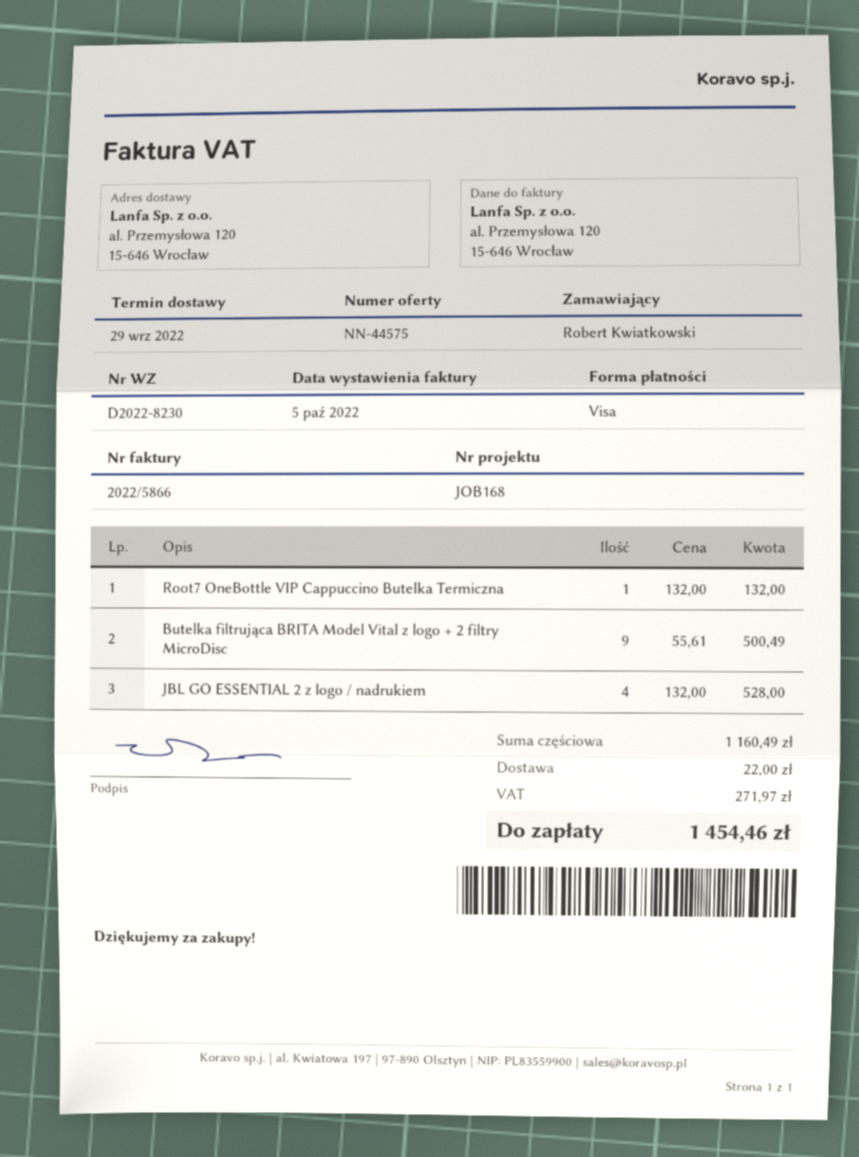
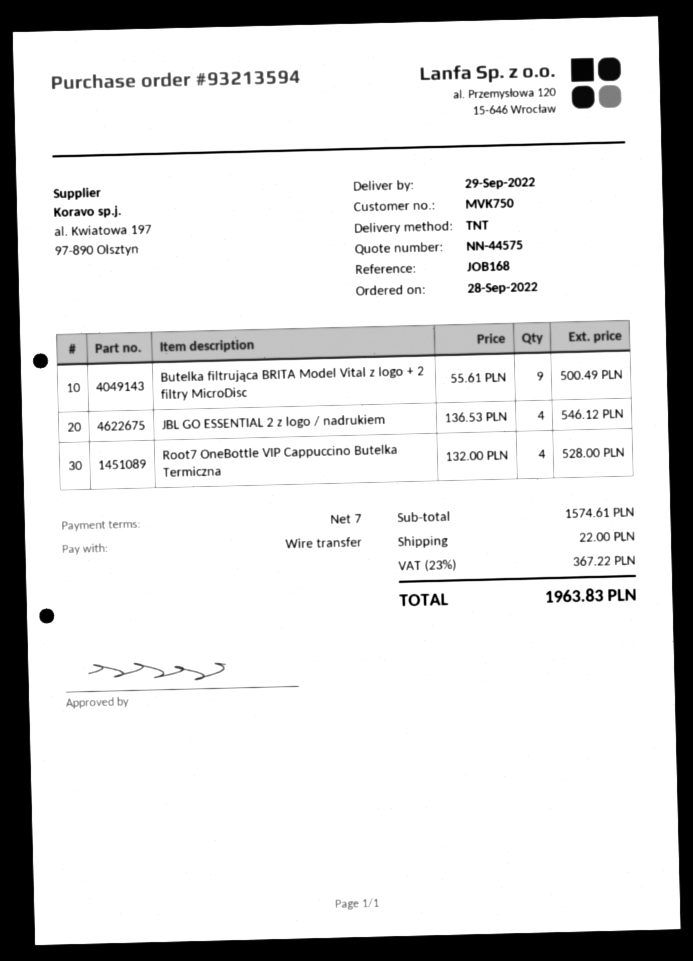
payment method: Visa -> bank transfer
Root7 OneBottle VIP Cappuccino Butelka Termiczna: 1 x 132.00 = 132.00 -> 4 x 132.00 = 528.00
JBL GO ESSENTIAL 2 z logo / nadrukiem: 4 x 132.00 = 528.00 -> 4 x 136.53 = 546.12
subtotal: 1160.49 -> 1574.61
tax: 271.97 -> 367.22
total: 1454.46 -> 1963.83

